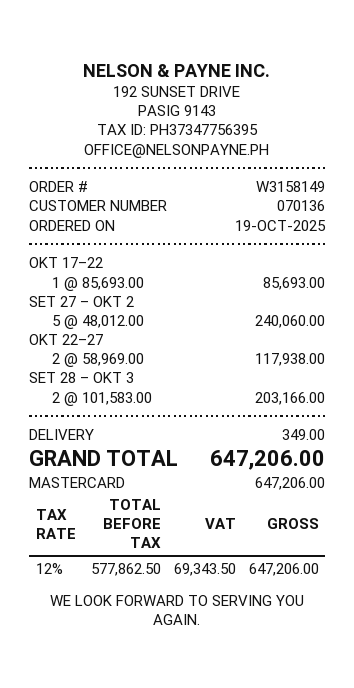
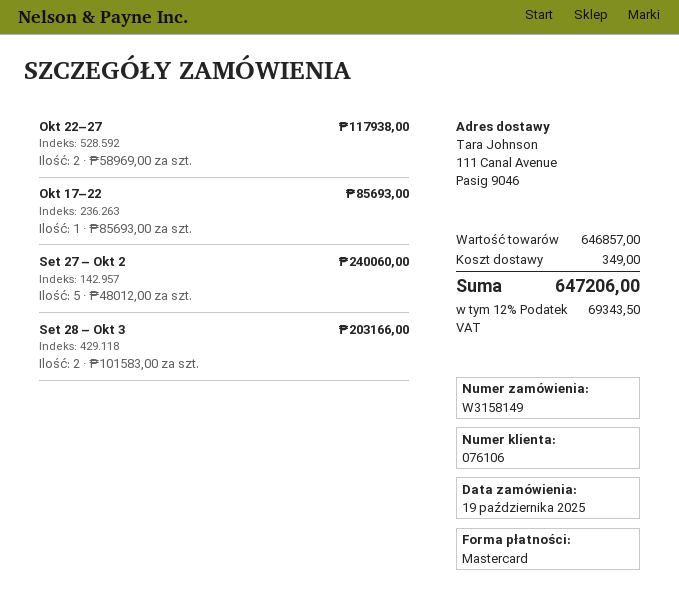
customer number: 070136 -> 076106

